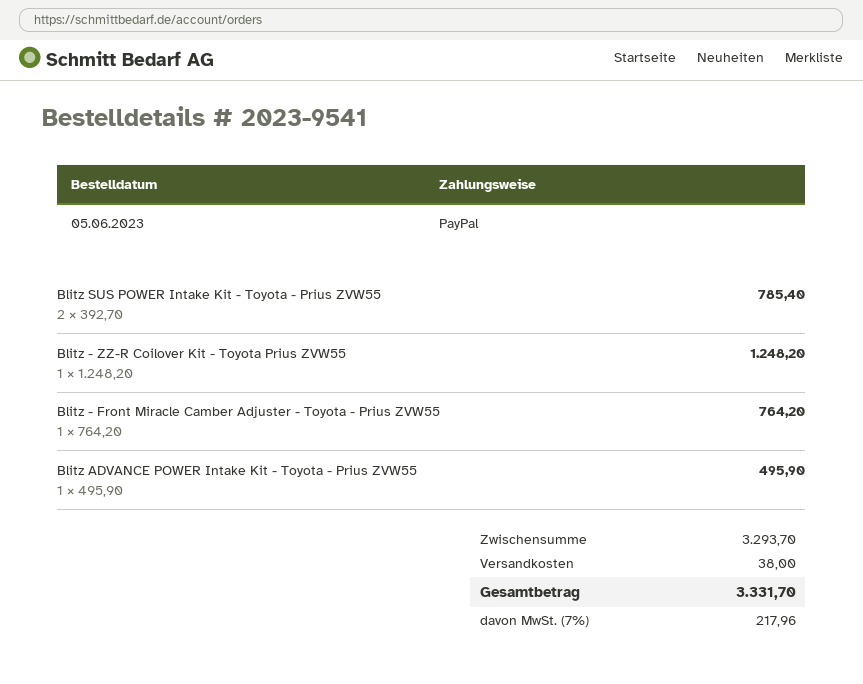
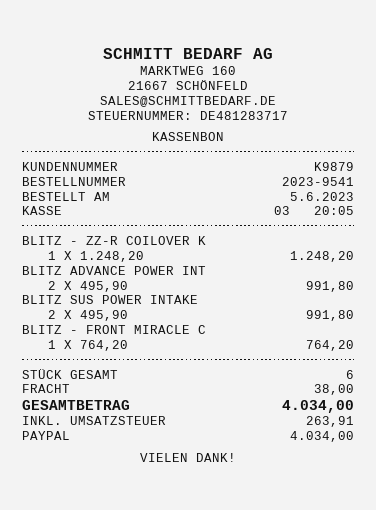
Blitz SUS POWER Intake Kit - Toyota - Prius ZVW55: 2 x 392.70 = 785.40 -> 2 x 495.90 = 991.80
Blitz ADVANCE POWER Intake Kit - Toyota - Prius ZVW55: 1 x 495.90 = 495.90 -> 2 x 495.90 = 991.80
tax: 217.96 -> 263.91
total: 3331.70 -> 4034.00

